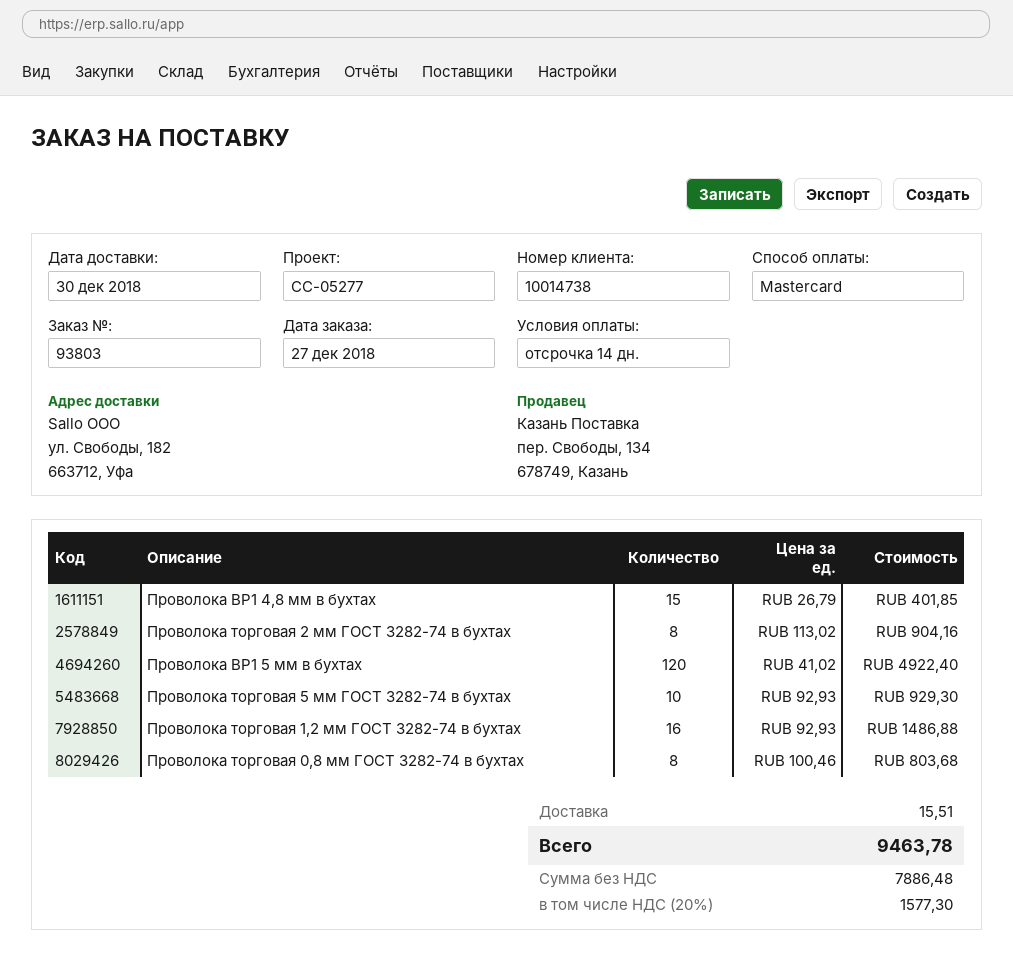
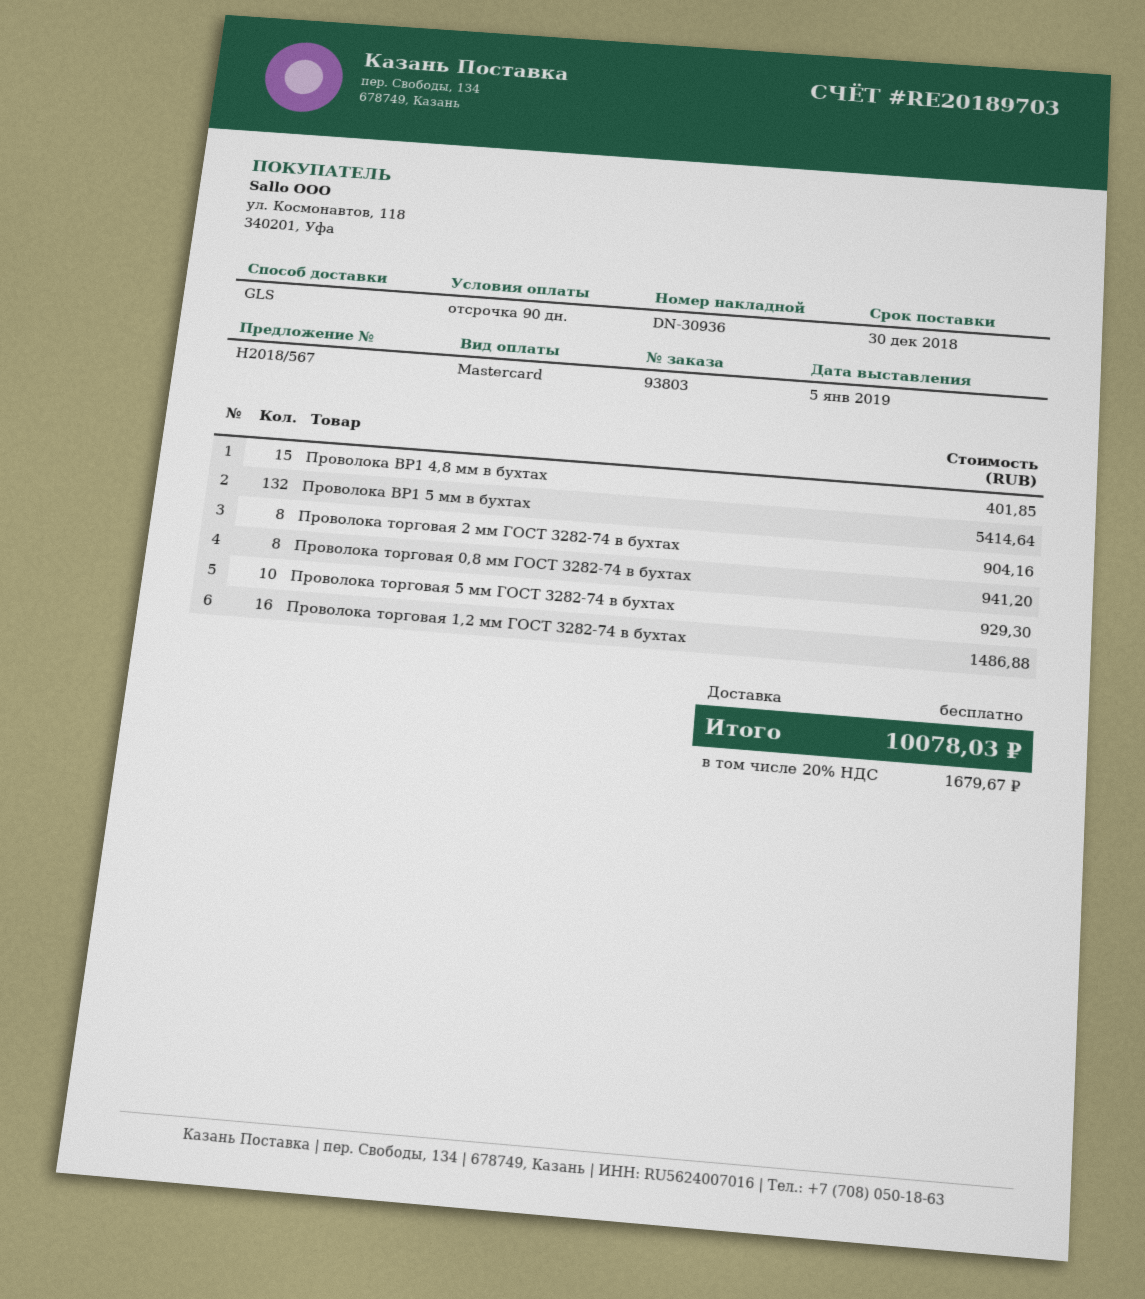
payment terms: 14 days -> 90 days
Проволока ВР1 5 мм в бухтах: 120 for 4922.40 -> 132 for 5414.64
Проволока торговая 0,8 мм ГОСТ 3282-74 в бухтах: 8 for 803.68 -> 8 for 941.20
shipping: 15.51 -> 0.00
tax: 20% = 1577.30 -> 20% = 1679.67
total: 9463.78 -> 10078.03

